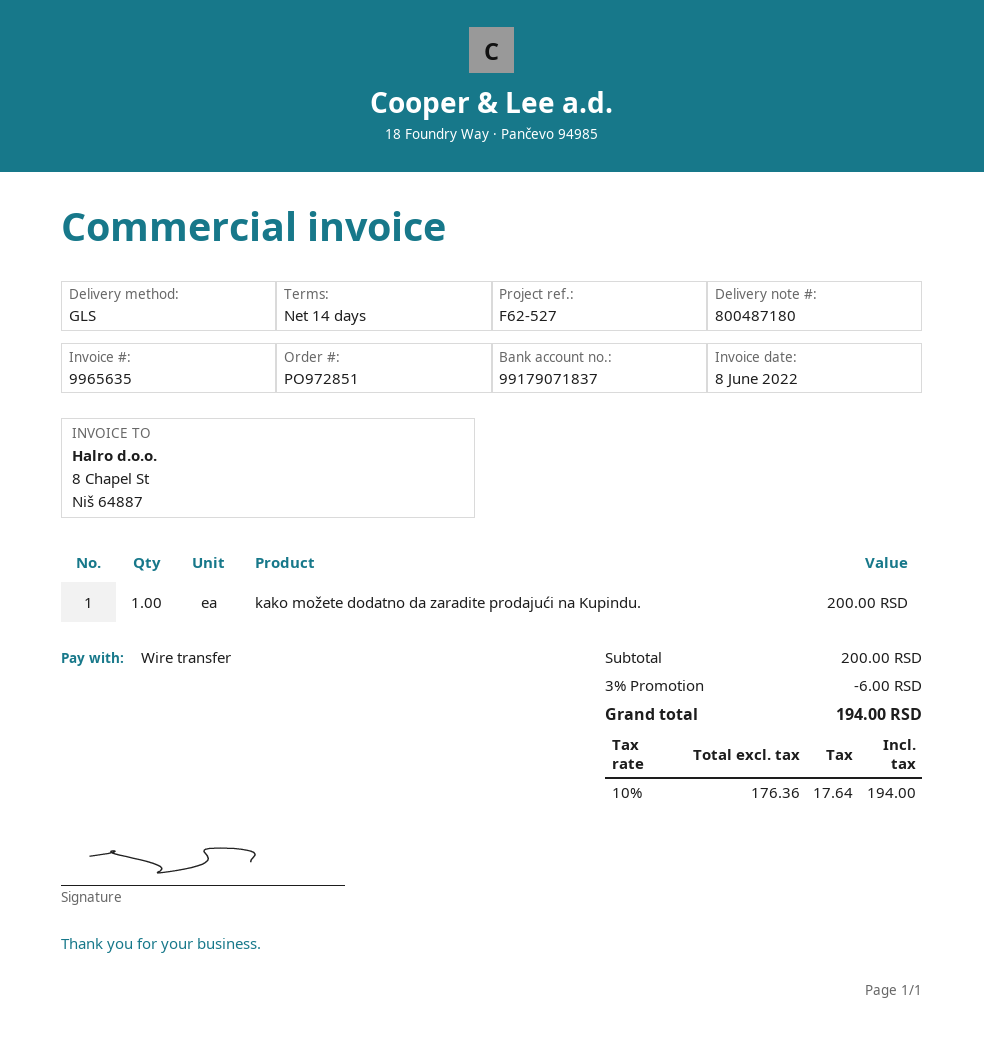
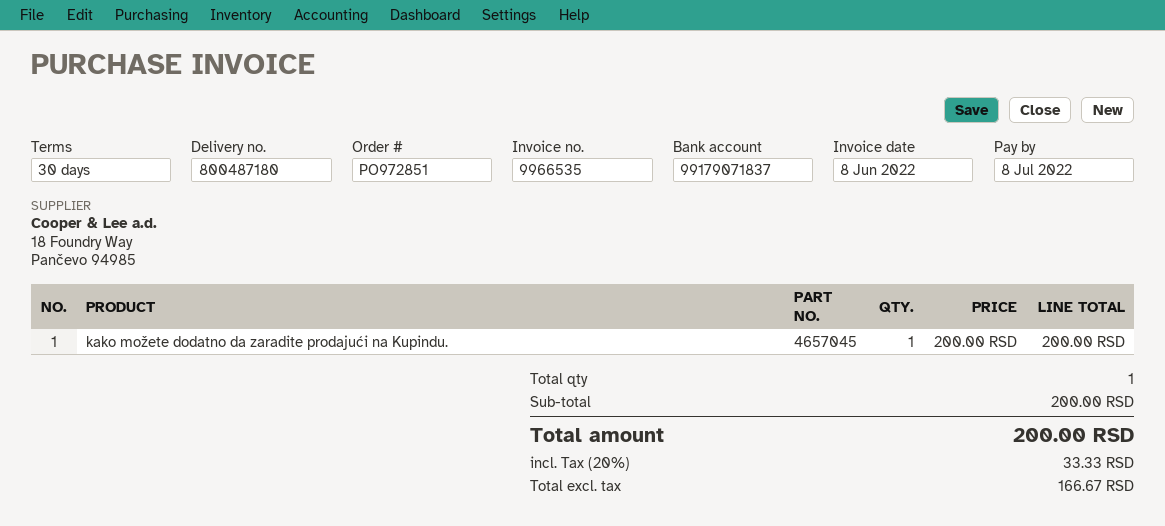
invoice number: 9965635 -> 9966535
payment terms: 14 days -> 30 days
discount: 3% = 6.00 -> none
net: 176.36 -> 166.67
tax: 10% = 17.64 -> 20% = 33.33
total: 194.00 -> 200.00

